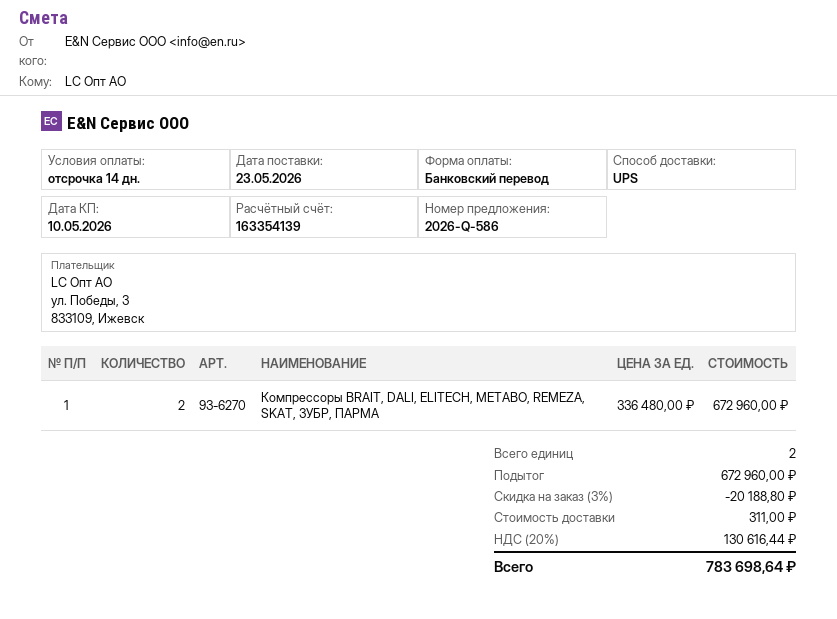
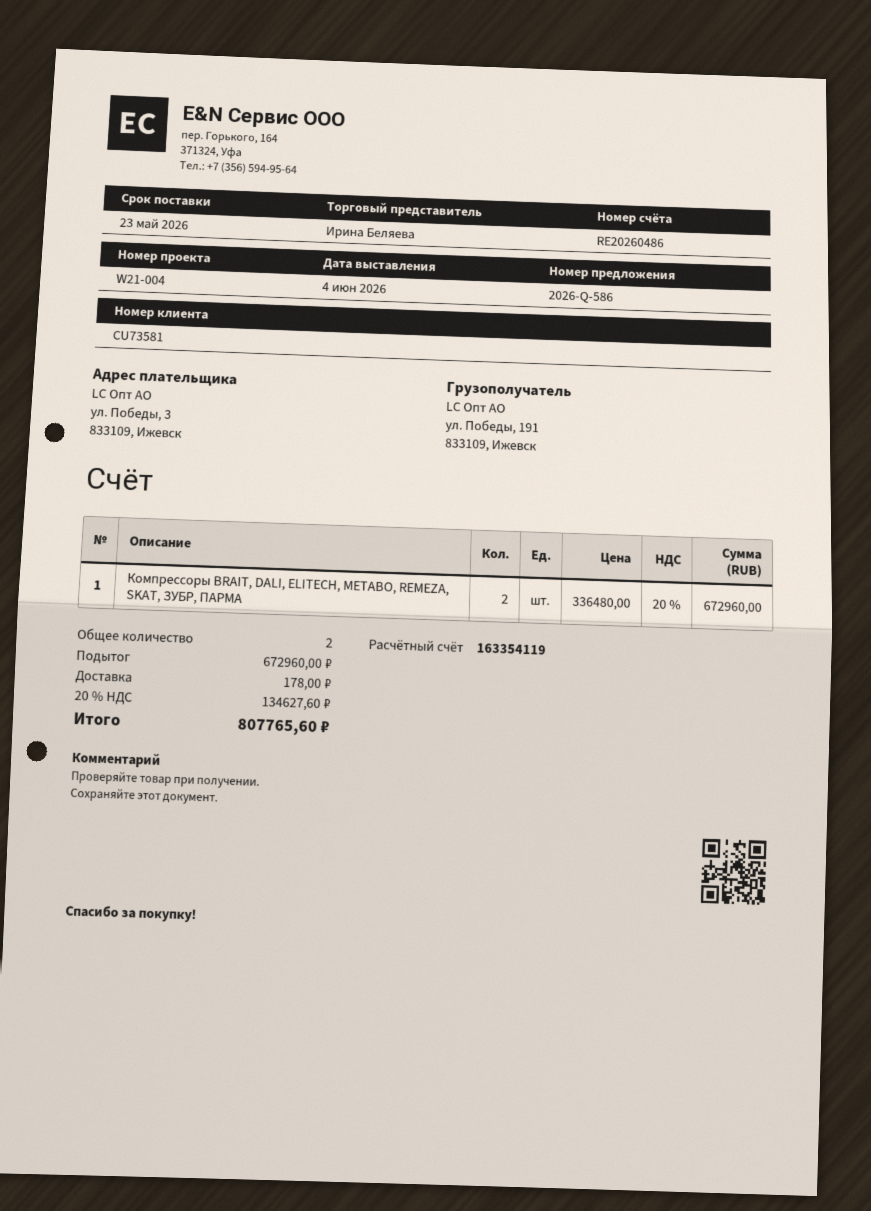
bank account: 163354139 -> 163354119
discount: 3% = 20188.80 -> none
shipping: 311.00 -> 178.00
tax: 20% = 130616.44 -> 20% = 134627.60
total: 783698.64 -> 807765.60

